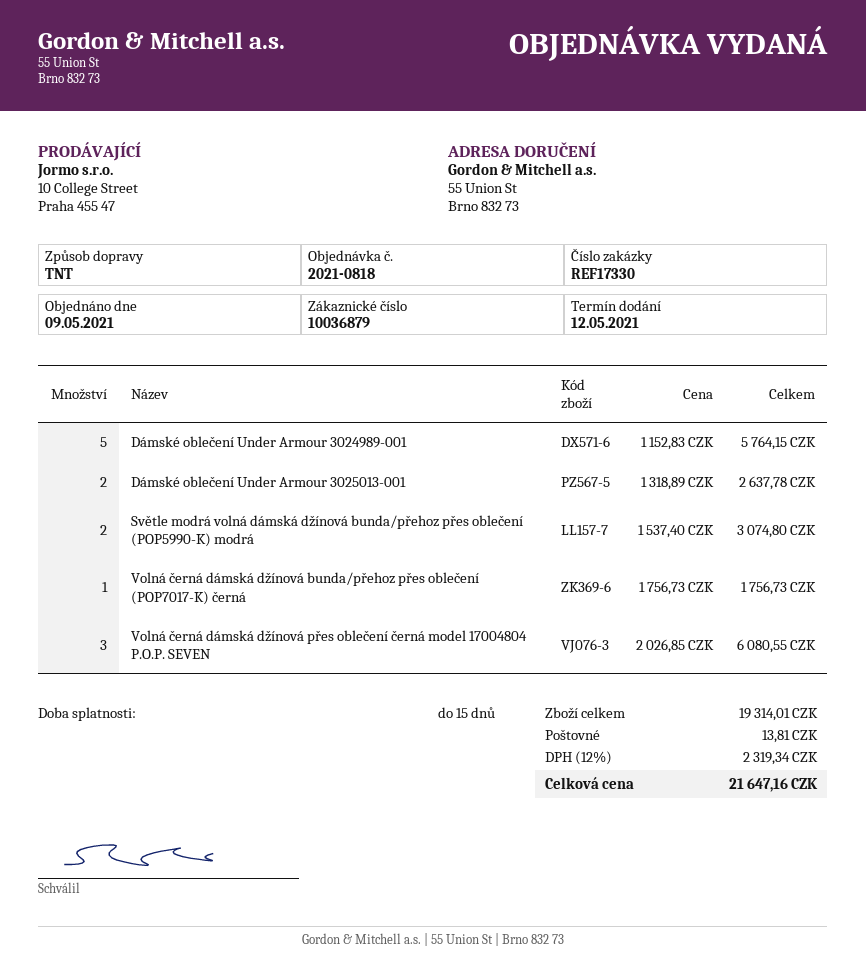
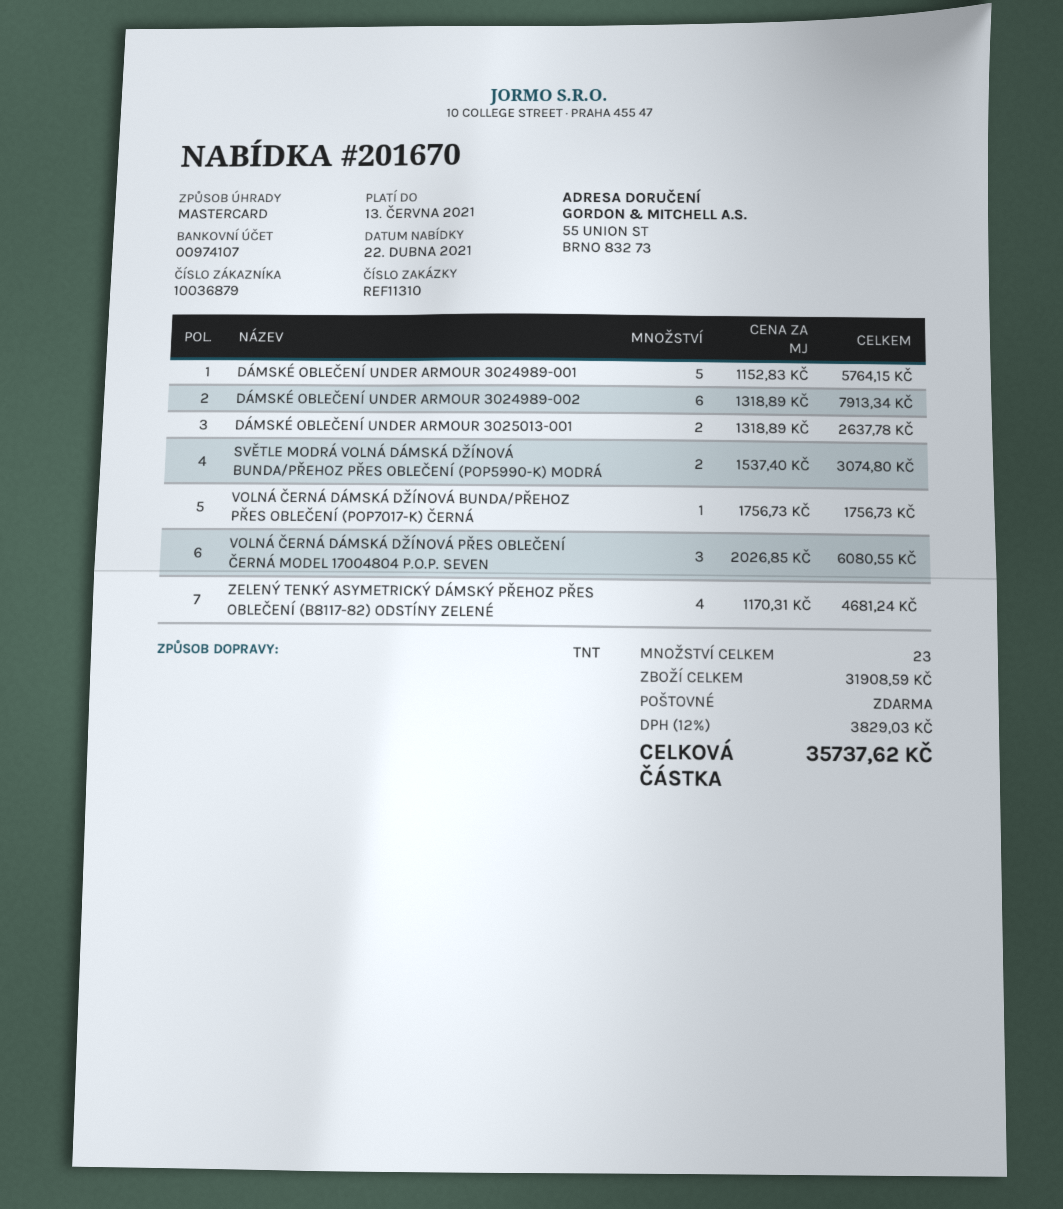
reference: REF17330 -> REF11310
DÁMSKÉ OBLEČENÍ UNDER ARMOUR 3024989-002: none -> 6 x 1318.89 = 7913.34
ZELENÝ TENKÝ ASYMETRICKÝ DÁMSKÝ PŘEHOZ PŘES OBLEČENÍ (B8117-82) ODSTÍNY ZELENÉ: none -> 4 x 1170.31 = 4681.24
subtotal: 19314.01 -> 31908.59
shipping: 13.81 -> 0.00
tax: 12% = 2319.34 -> 12% = 3829.03
total: 21647.16 -> 35737.62

